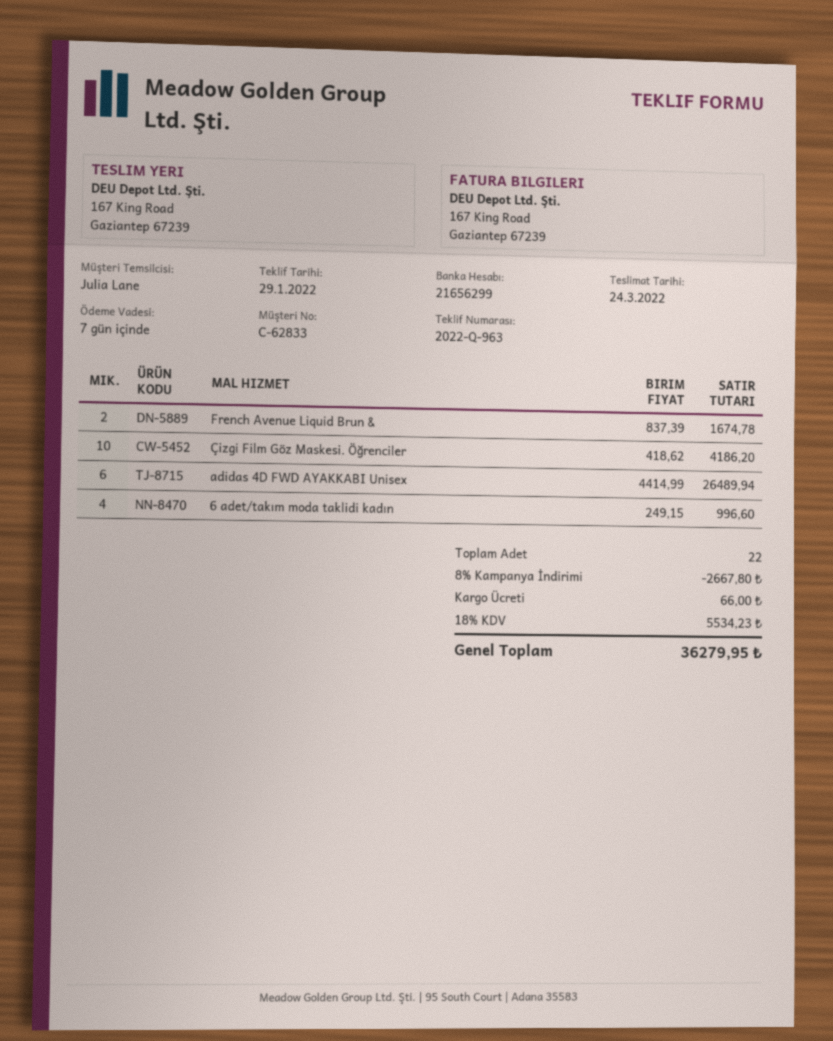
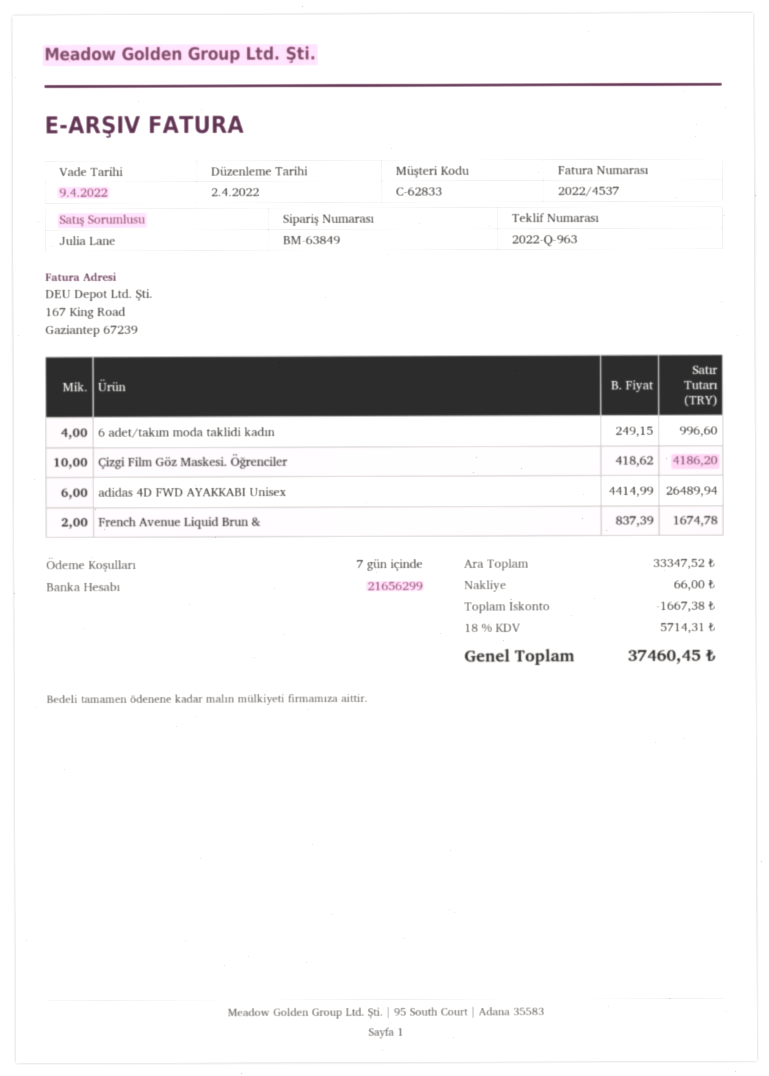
discount: 2667.80 -> 1667.38
tax: 18% = 5534.23 -> 18% = 5714.31
total: 36279.95 -> 37460.45

